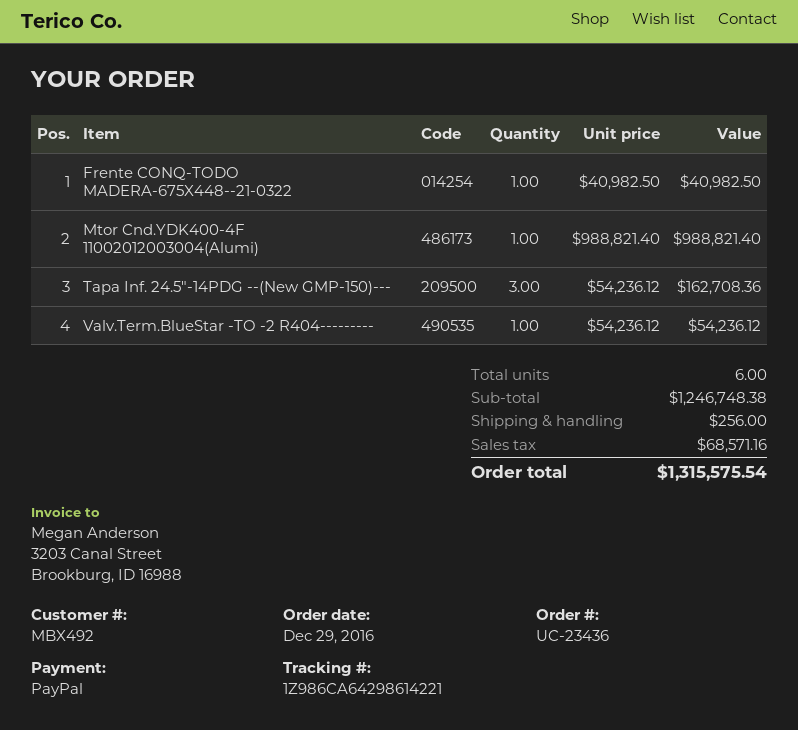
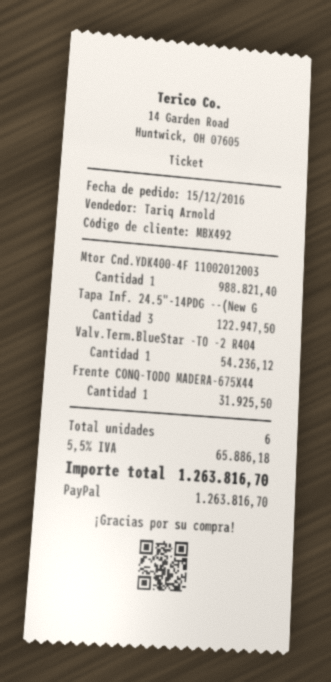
order date: 2016-12-29 -> 2016-12-15
Frente CONQ-TODO MADERA-675X448--21-0322: 1 for 40982.50 -> 1 for 31925.50
Tapa Inf. 24.5"-14PDG --(New GMP-150)---: 3 for 162708.36 -> 3 for 122947.50
shipping: 256.00 -> none
tax: 68571.16 -> 65886.18
total: 1315575.54 -> 1263816.70

